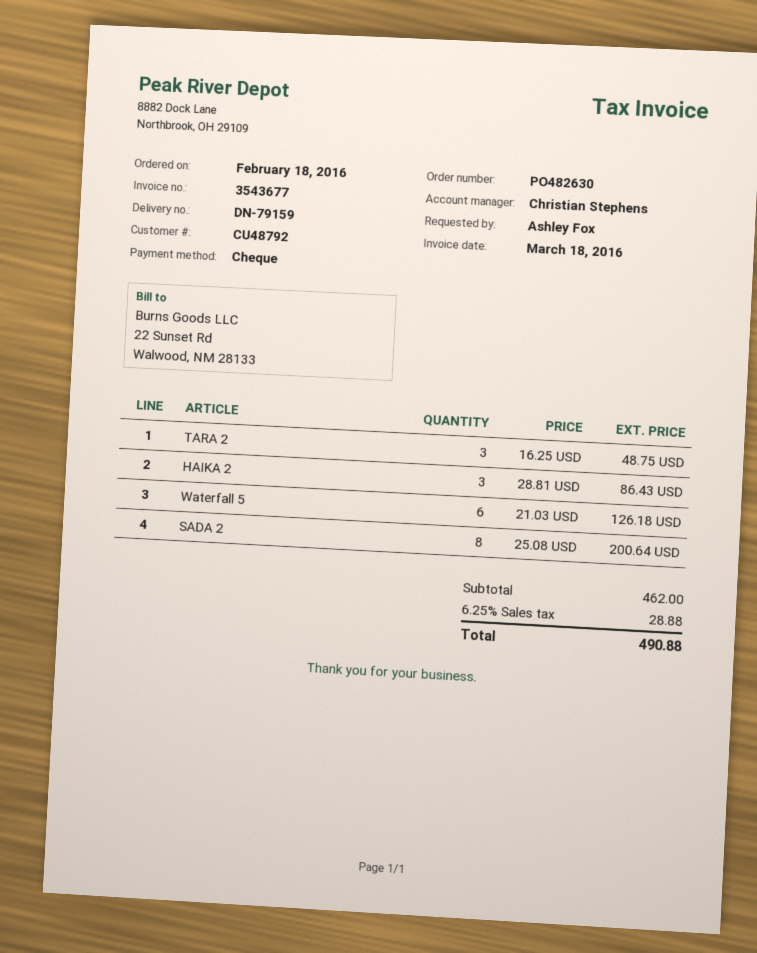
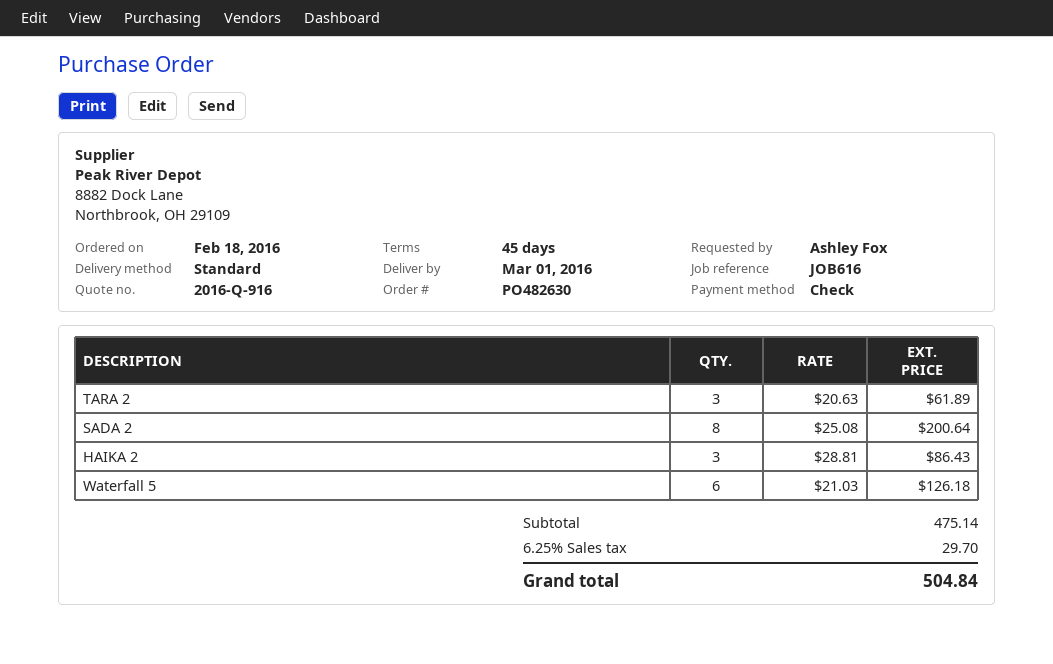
TARA 2: 3 x 16.25 = 48.75 -> 3 x 20.63 = 61.89
subtotal: 462.00 -> 475.14
tax: 6.25% = 28.88 -> 6.25% = 29.70
total: 490.88 -> 504.84

